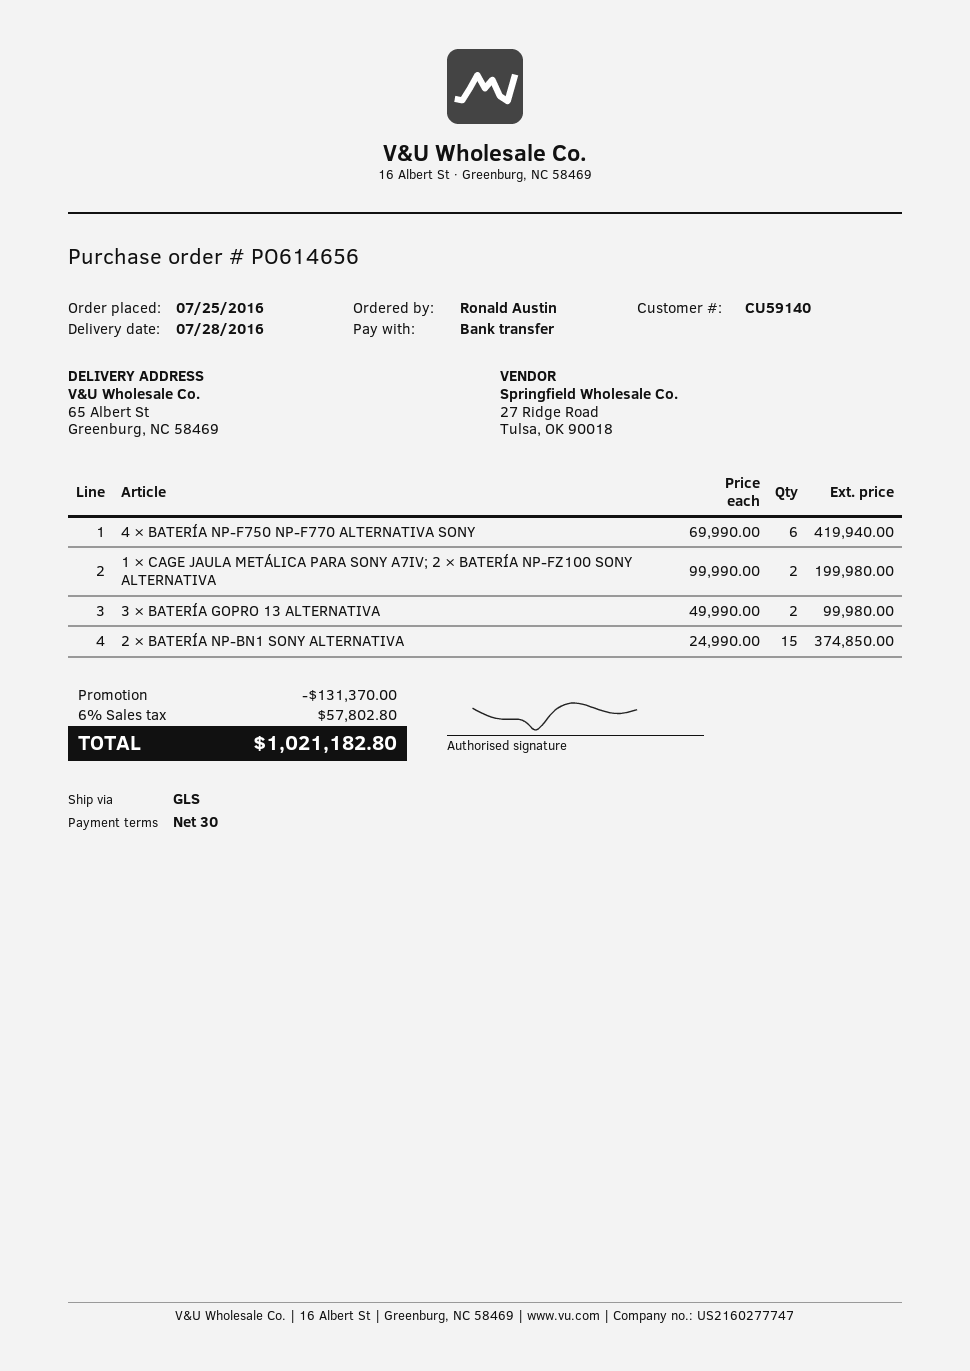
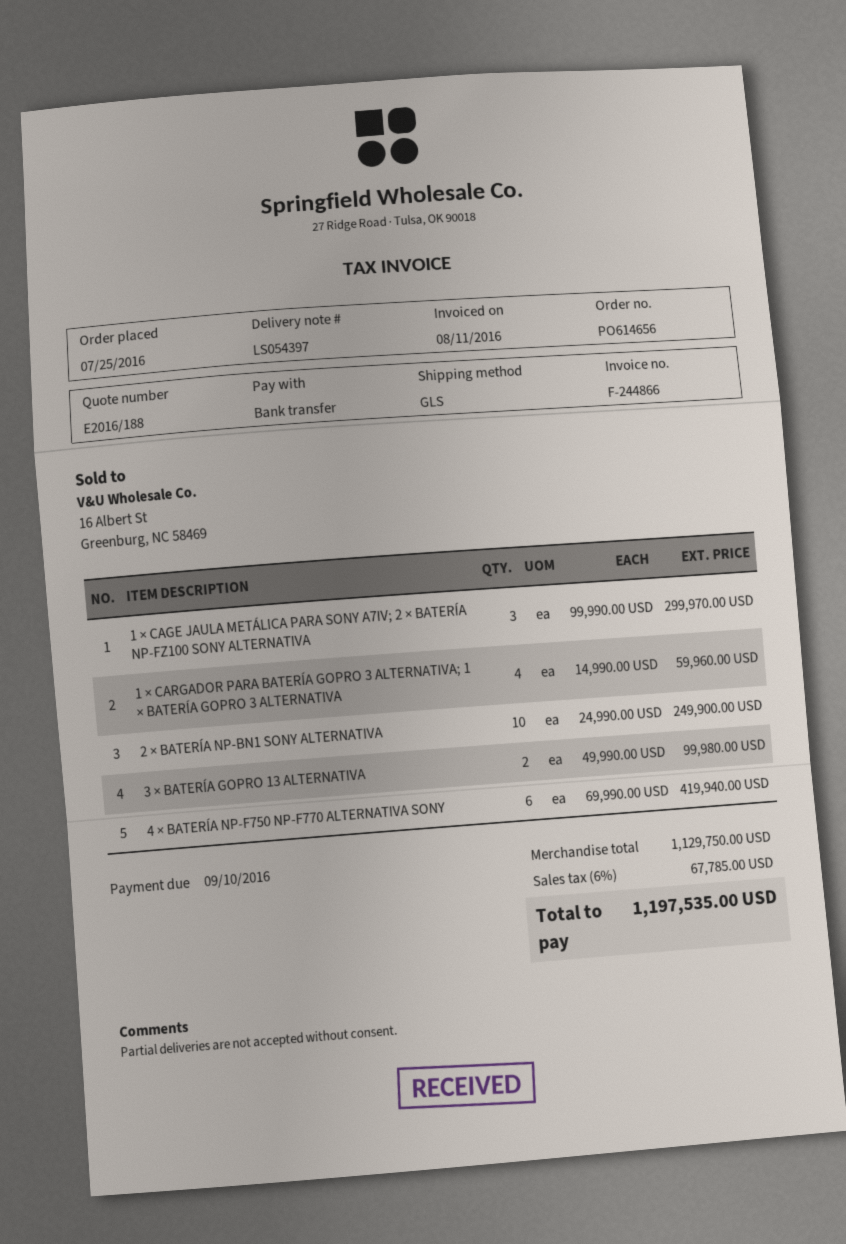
1 × CAGE JAULA METÁLICA PARA SONY A7IV; 2 × BATERÍA NP-FZ100 SONY ALTERNATIVA: 2 x 99990.00 = 199980.00 -> 3 x 99990.00 = 299970.00
2 × BATERÍA NP-BN1 SONY ALTERNATIVA: 15 x 24990.00 = 374850.00 -> 10 x 24990.00 = 249900.00
1 × CARGADOR PARA BATERÍA GOPRO 3 ALTERNATIVA; 1 × BATERÍA GOPRO 3 ALTERNATIVA: none -> 4 x 14990.00 = 59960.00
discount: 131370.00 -> none
tax: 6% = 57802.80 -> 6% = 67785.00
total: 1021182.80 -> 1197535.00

